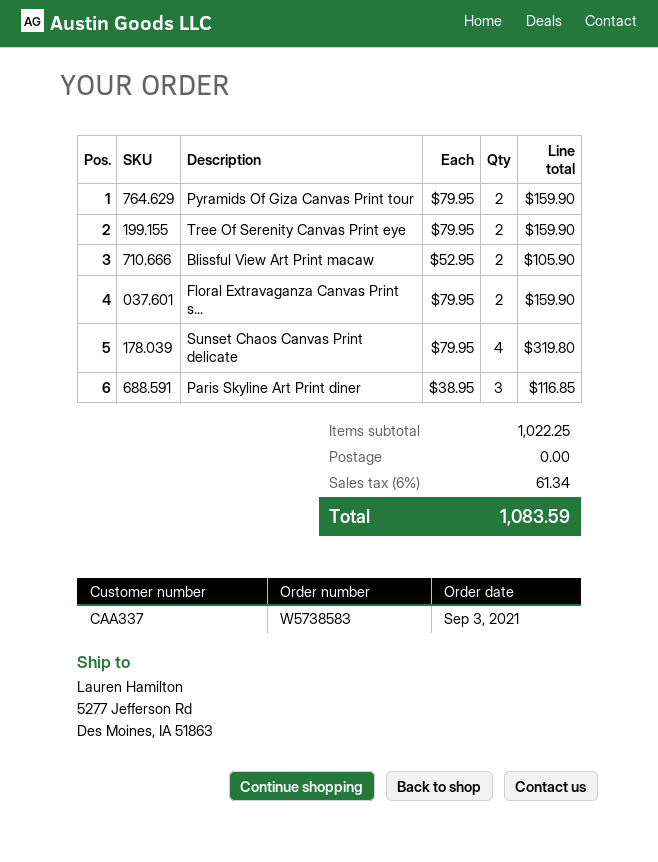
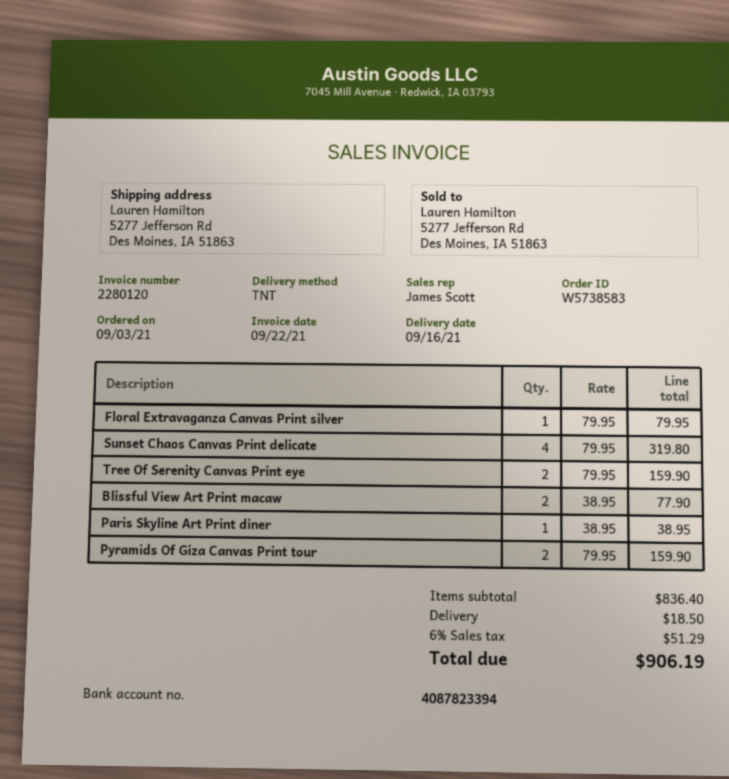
Blissful View Art Print macaw: 2 x 52.95 = 105.90 -> 2 x 38.95 = 77.90
Floral Extravaganza Canvas Print s...: 2 x 79.95 = 159.90 -> 1 x 79.95 = 79.95
Paris Skyline Art Print diner: 3 x 38.95 = 116.85 -> 1 x 38.95 = 38.95
subtotal: 1022.25 -> 836.40
shipping: 0.00 -> 18.50
tax: 6% = 61.34 -> 6% = 51.29
total: 1083.59 -> 906.19

